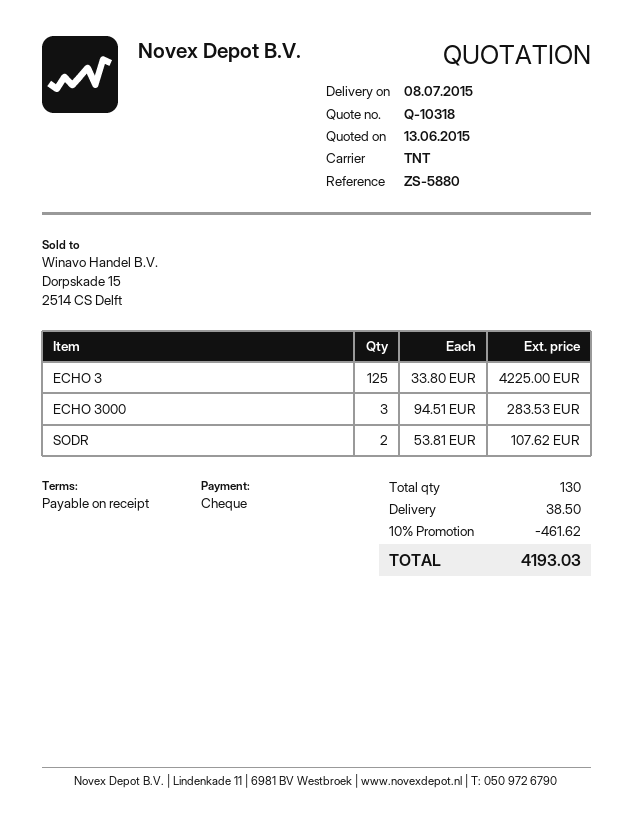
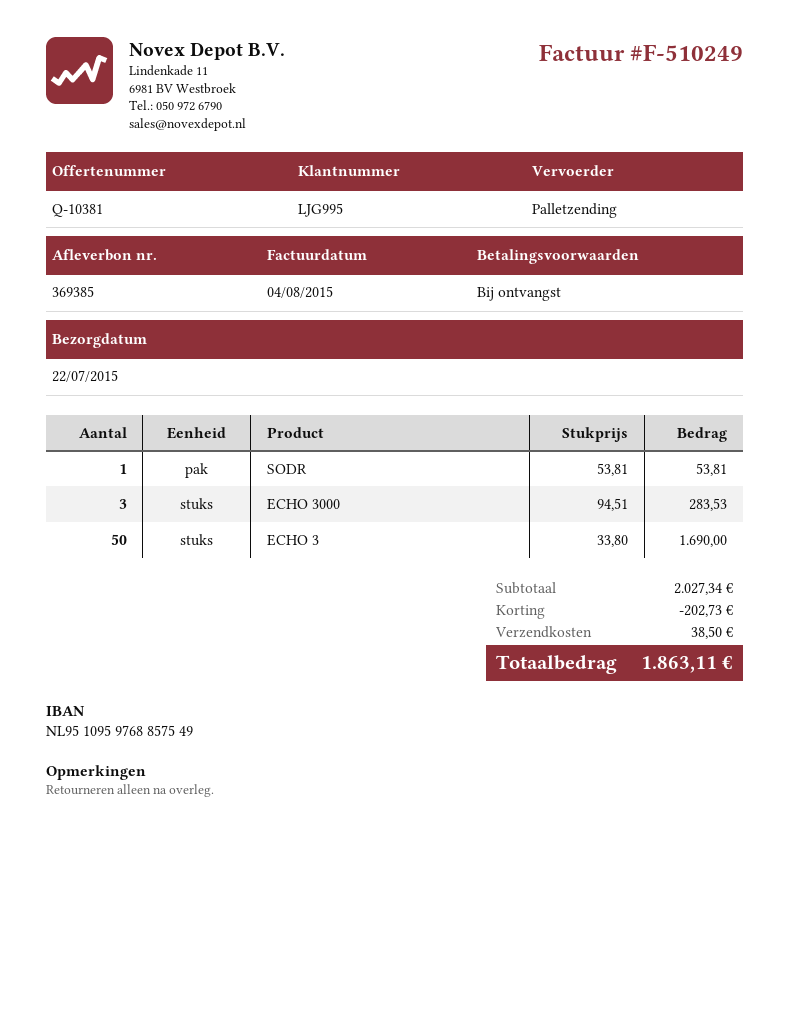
quote number: Q-10318 -> Q-10381
delivery date: 2015-07-08 -> 2015-07-22
shipping method: TNT -> pallet freight
ECHO 3: 125 x 33.80 = 4225.00 -> 50 x 33.80 = 1690.00
SODR: 2 x 53.81 = 107.62 -> 1 x 53.81 = 53.81
discount: 461.62 -> 202.73
total: 4193.03 -> 1863.11

